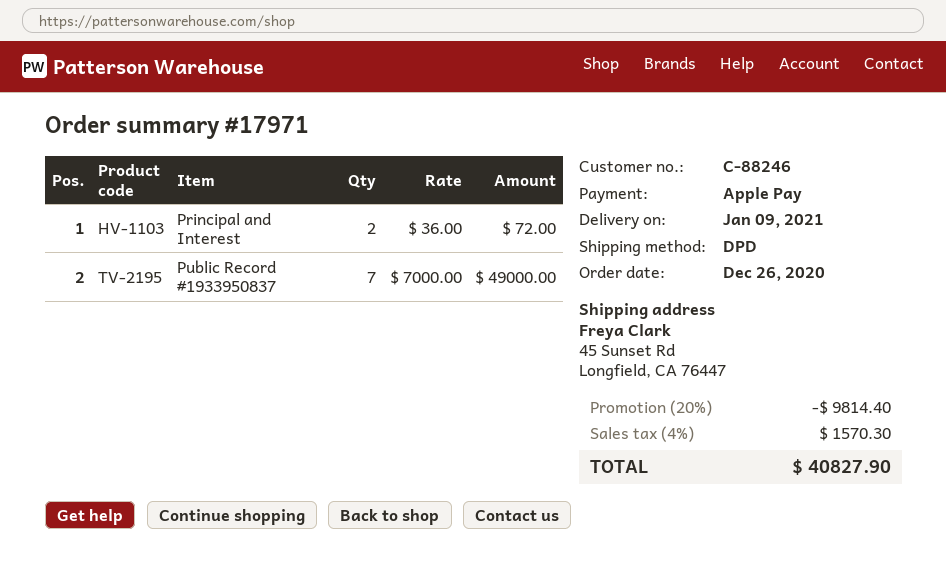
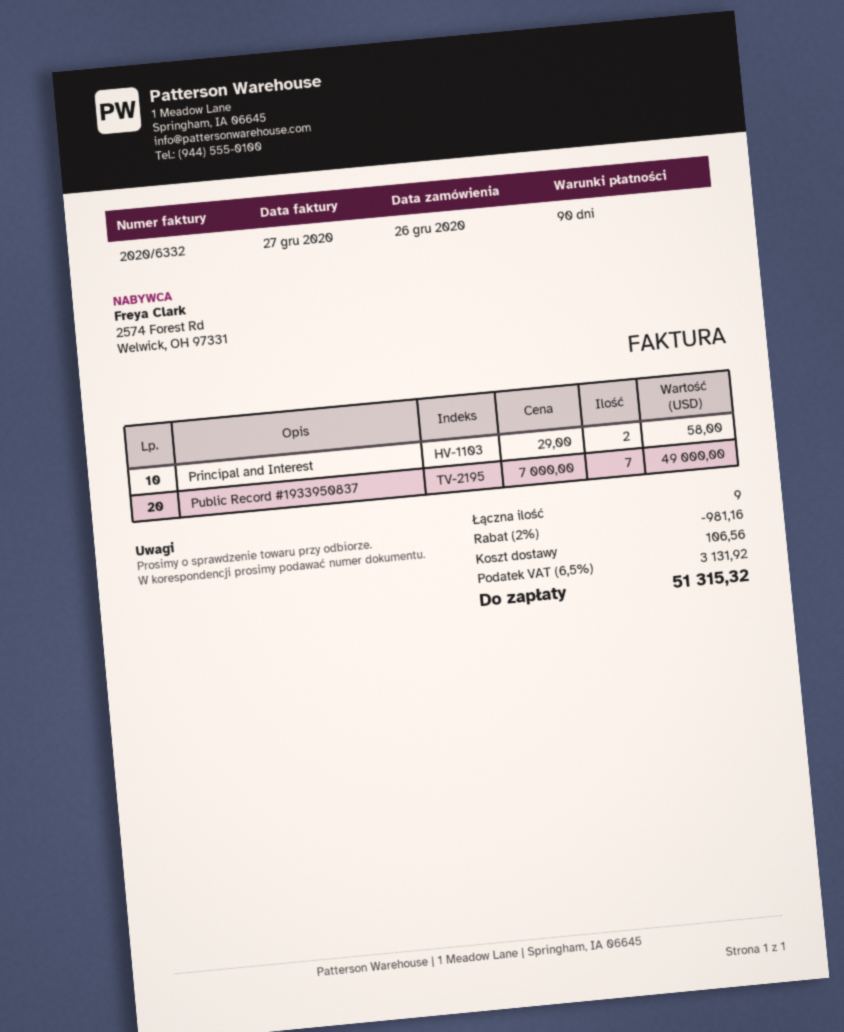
Principal and Interest: 2 x 36.00 = 72.00 -> 2 x 29.00 = 58.00
discount: 20% = 9814.40 -> 2% = 981.16
shipping: none -> 106.56
tax: 4% = 1570.30 -> 6.5% = 3131.92
total: 40827.90 -> 51315.32

